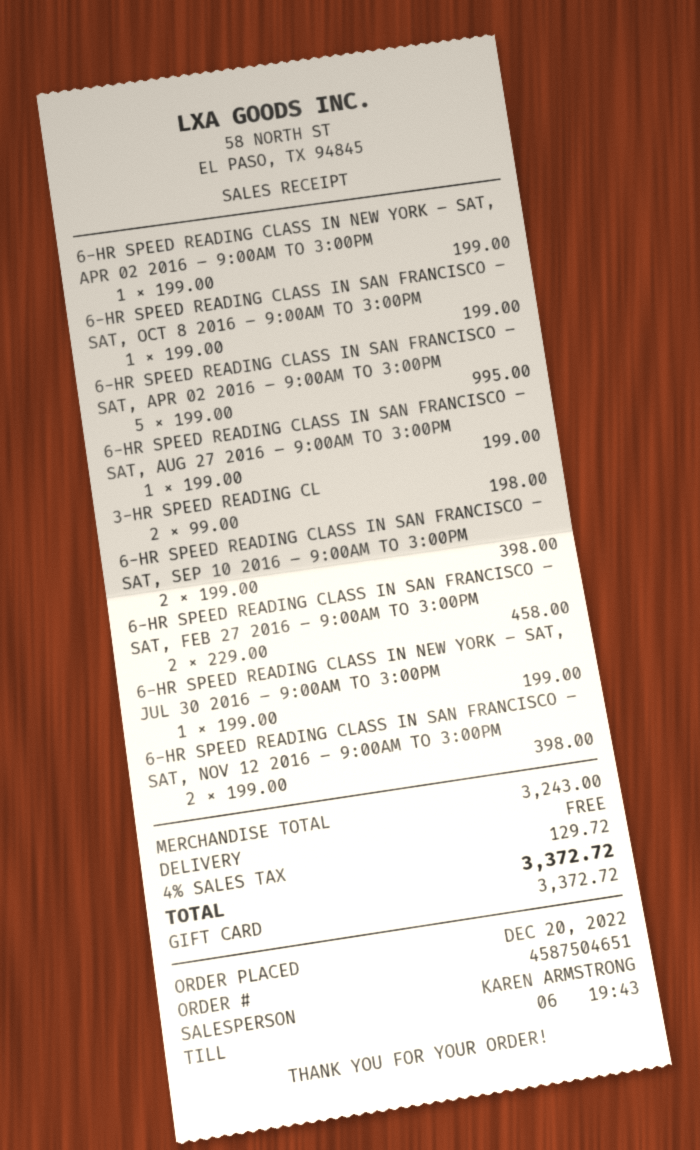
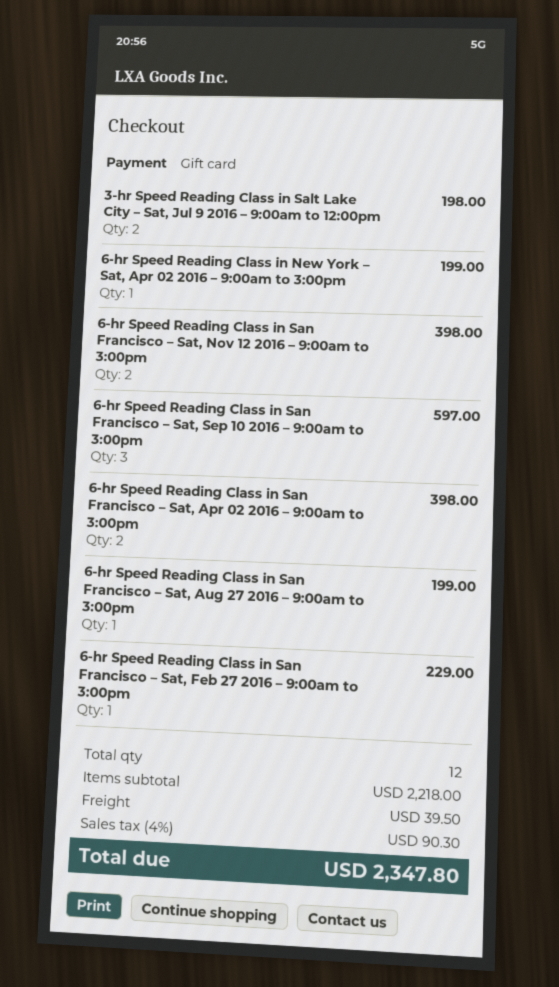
6-HR SPEED READING CLASS IN SAN FRANCISCO – SAT, OCT 8 2016 – 9:00AM TO 3:00PM: 1 for 199.00 -> none
6-HR SPEED READING CLASS IN SAN FRANCISCO – SAT, APR 02 2016 – 9:00AM TO 3:00PM: 5 for 995.00 -> 2 for 398.00
6-HR SPEED READING CLASS IN SAN FRANCISCO – SAT, SEP 10 2016 – 9:00AM TO 3:00PM: 2 for 398.00 -> 3 for 597.00
6-HR SPEED READING CLASS IN SAN FRANCISCO – SAT, FEB 27 2016 – 9:00AM TO 3:00PM: 2 for 458.00 -> 1 for 229.00
6-HR SPEED READING CLASS IN NEW YORK – SAT, JUL 30 2016 – 9:00AM TO 3:00PM: 1 for 199.00 -> none
subtotal: 3243.00 -> 2218.00
shipping: 0.00 -> 39.50
tax: 4% = 129.72 -> 4% = 90.30
total: 3372.72 -> 2347.80

